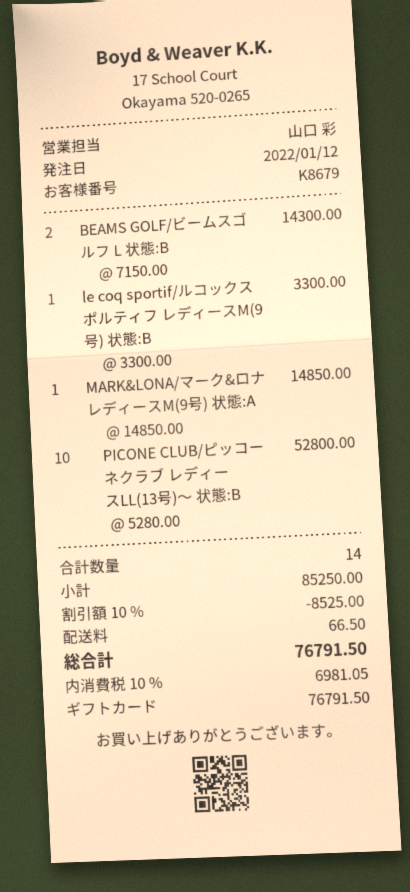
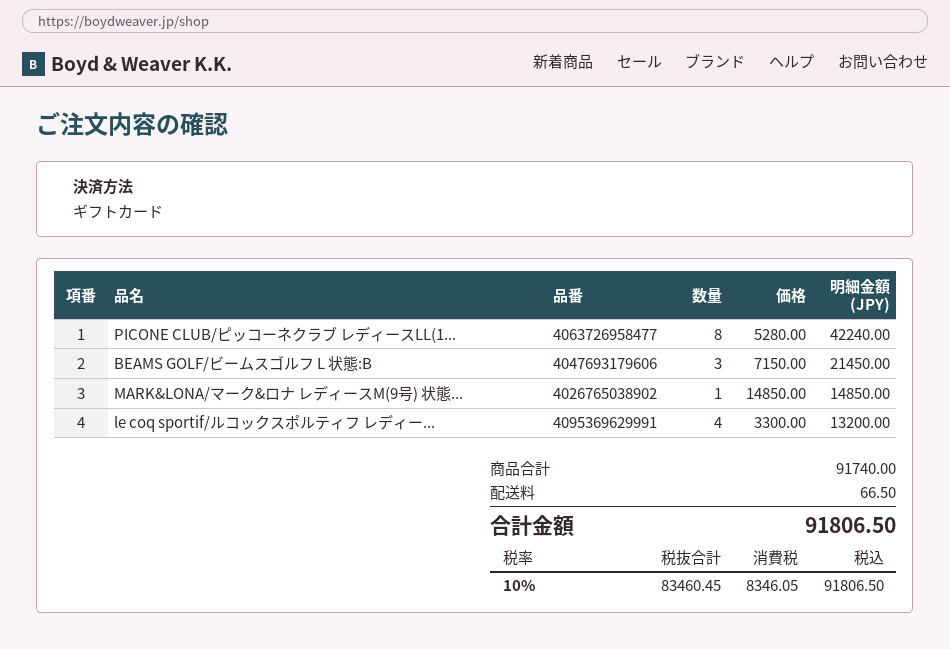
BEAMS GOLF/ビームスゴルフ L 状態:B: 2 x 7150.00 = 14300.00 -> 3 x 7150.00 = 21450.00
le coq sportif/ルコックスポルティフ レディースM(9号) 状態:B: 1 x 3300.00 = 3300.00 -> 4 x 3300.00 = 13200.00
PICONE CLUB/ピッコーネクラブ レディースLL(13号)〜 状態:B: 10 x 5280.00 = 52800.00 -> 8 x 5280.00 = 42240.00
subtotal: 85250.00 -> 91740.00
discount: 10% = 8525.00 -> none
tax: 10% = 6981.05 -> 10% = 8346.05
total: 76791.50 -> 91806.50

